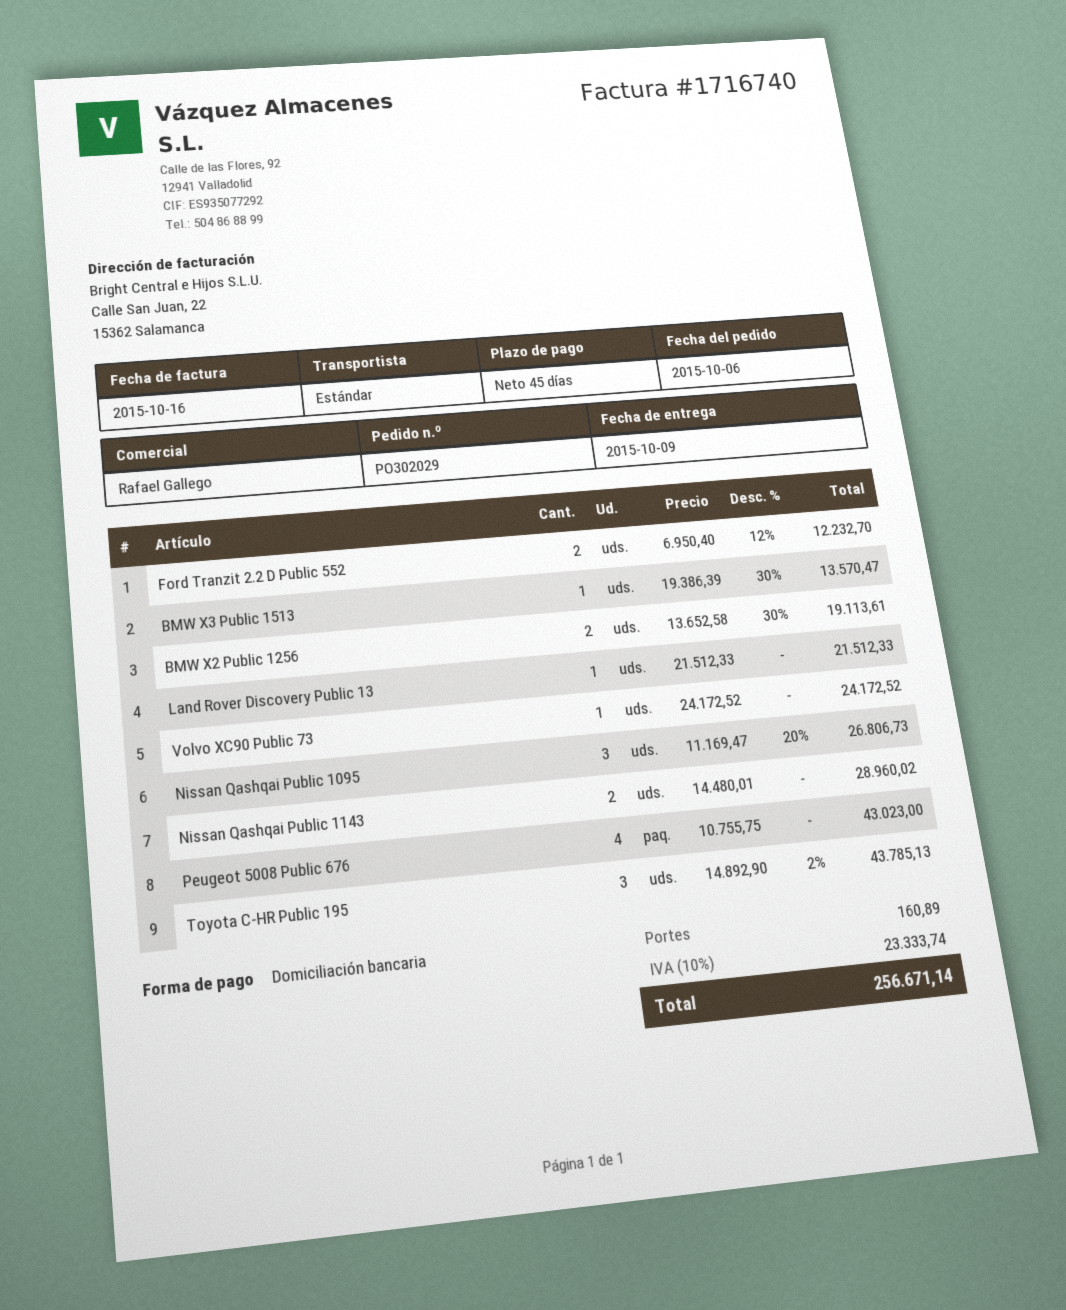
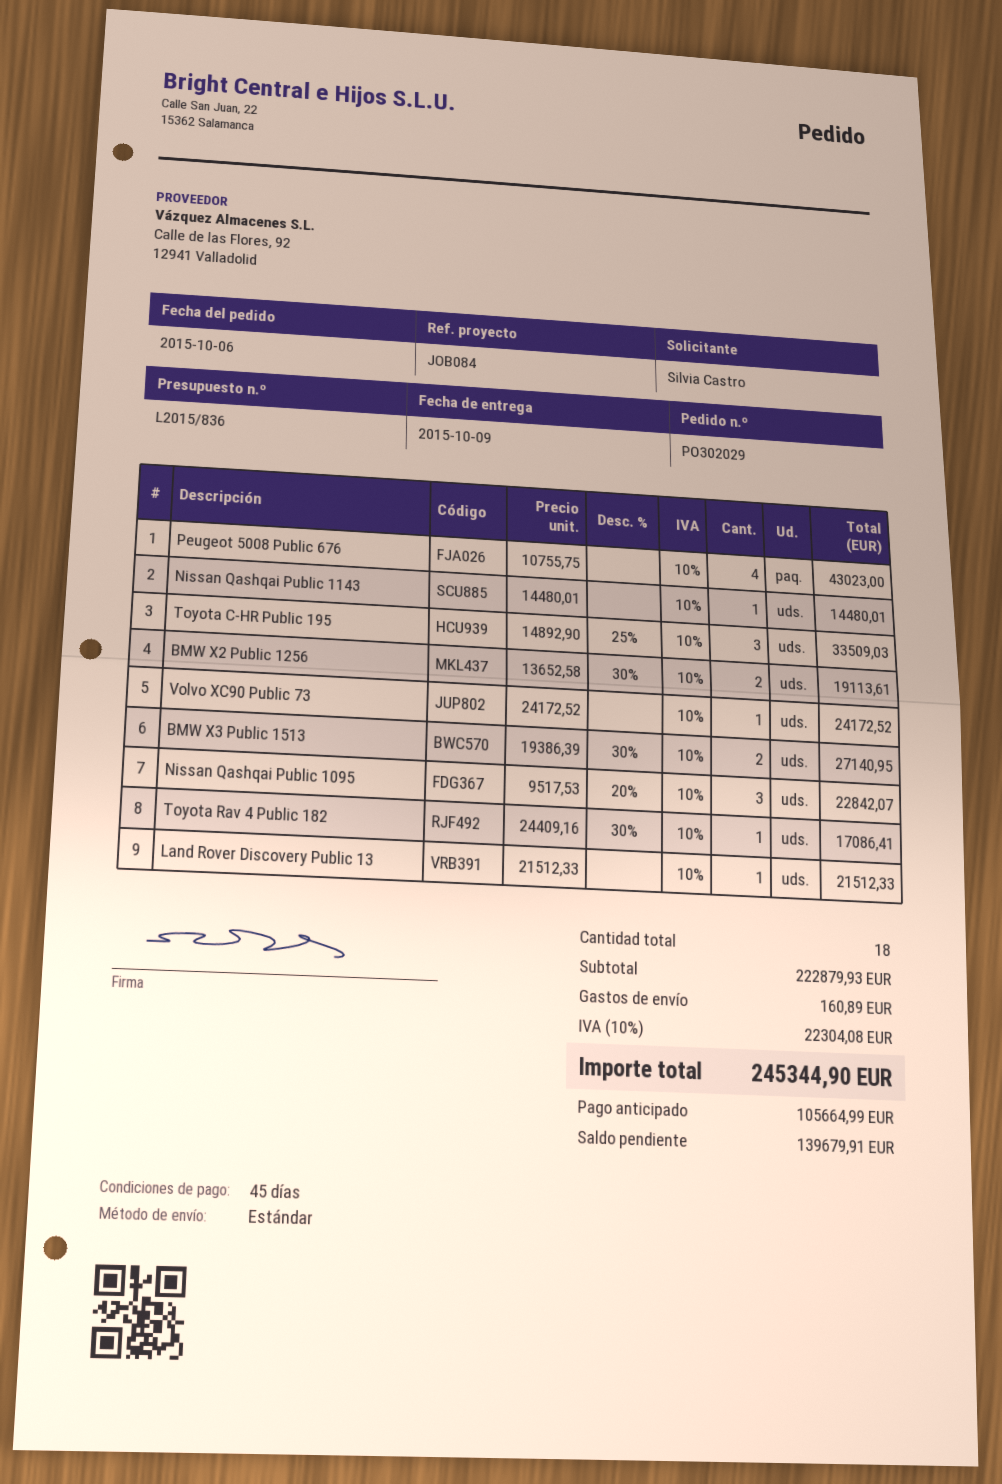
Ford Tranzit 2.2 D Public 552: 2 x 6950.40 - 12% = 12232.70 -> none
BMW X3 Public 1513: 1 x 19386.39 - 30% = 13570.47 -> 2 x 19386.39 - 30% = 27140.95
Nissan Qashqai Public 1095: 3 x 11169.47 - 20% = 26806.73 -> 3 x 9517.53 - 20% = 22842.07
Nissan Qashqai Public 1143: 2 x 14480.01 = 28960.02 -> 1 x 14480.01 = 14480.01
Toyota C-HR Public 195: 3 x 14892.90 - 2% = 43785.13 -> 3 x 14892.90 - 25% = 33509.03
Toyota Rav 4 Public 182: none -> 1 x 24409.16 - 30% = 17086.41
tax: 10% = 23333.74 -> 10% = 22304.08
total: 256671.14 -> 245344.90

